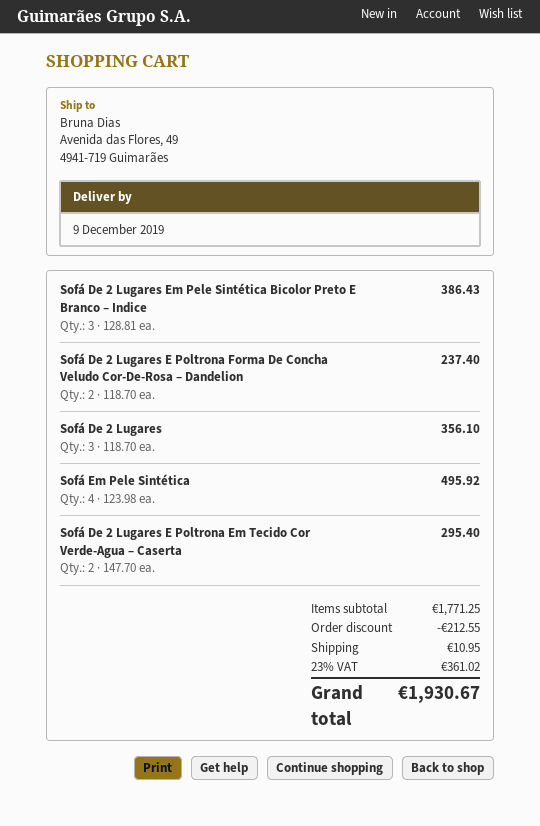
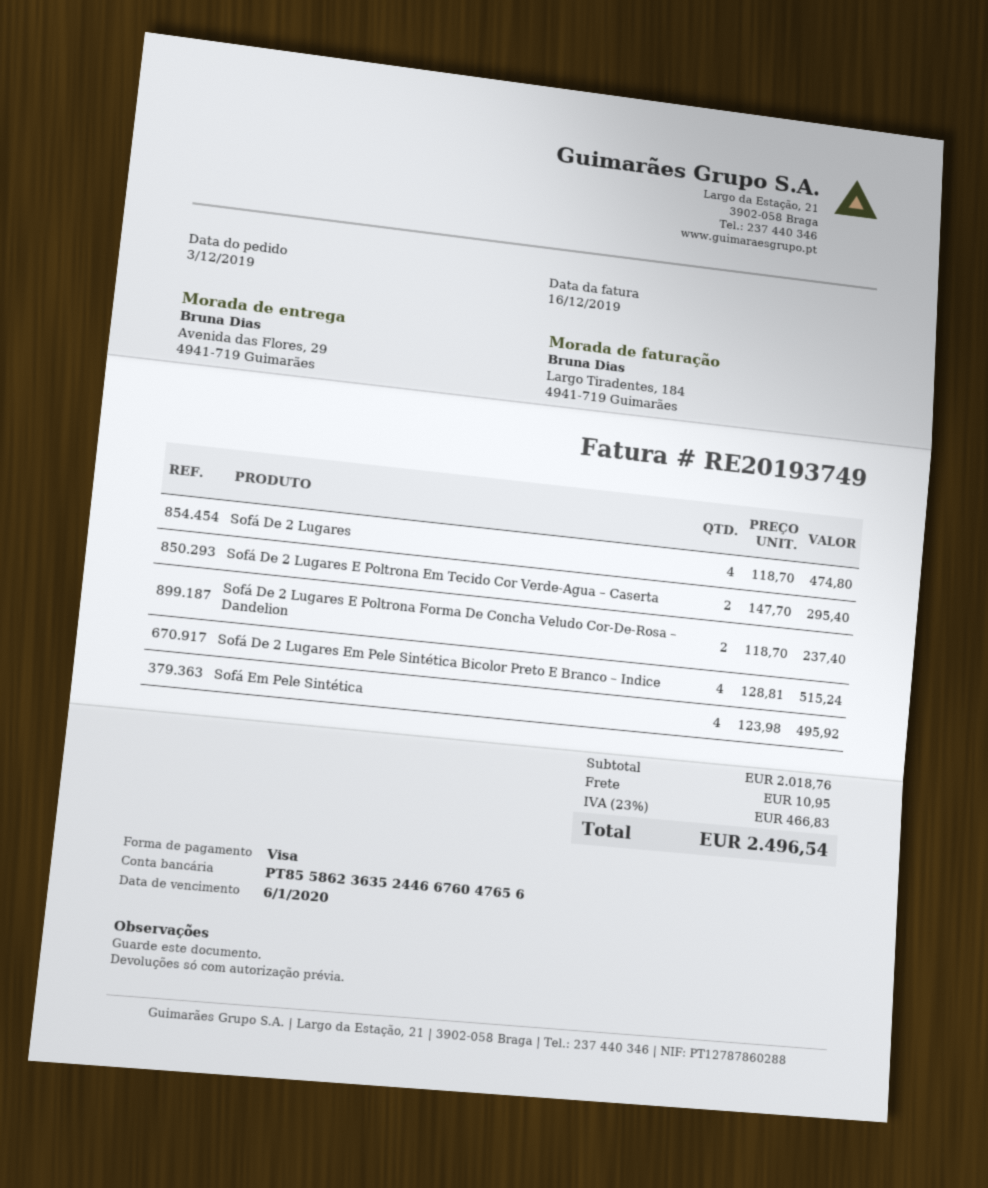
ship to: Avenida das Flores, 49, 4941-719 Guimarães -> Avenida das Flores, 29, 4941-719 Guimarães
Sofá De 2 Lugares Em Pele Sintética Bicolor Preto E Branco – Indice: 3 x 128.81 = 386.43 -> 4 x 128.81 = 515.24
Sofá De 2 Lugares: 3 x 118.70 = 356.10 -> 4 x 118.70 = 474.80
subtotal: 1771.25 -> 2018.76
discount: 212.55 -> none
tax: 23% = 361.02 -> 23% = 466.83
total: 1930.67 -> 2496.54

